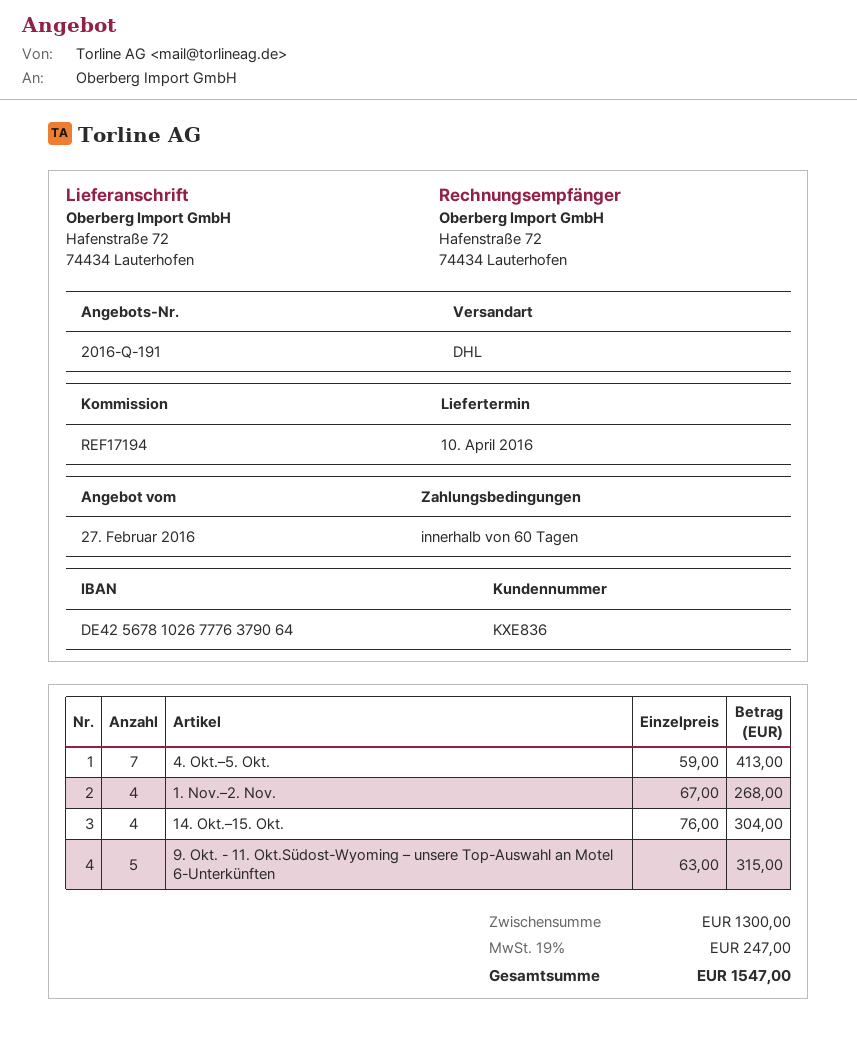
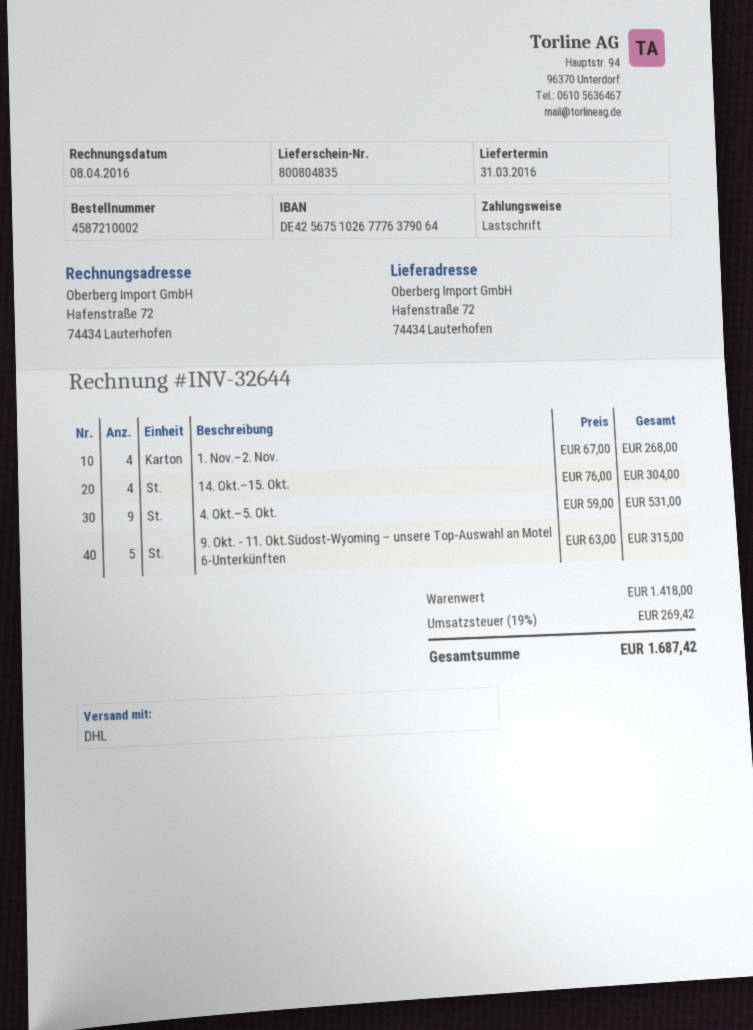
delivery date: 2016-04-10 -> 2016-03-31
bank account: DE42567810267776379064 -> DE42567510267776379064
4. Okt.–5. Okt.: 7 x 59.00 = 413.00 -> 9 x 59.00 = 531.00
subtotal: 1300.00 -> 1418.00
tax: 19% = 247.00 -> 19% = 269.42
total: 1547.00 -> 1687.42

